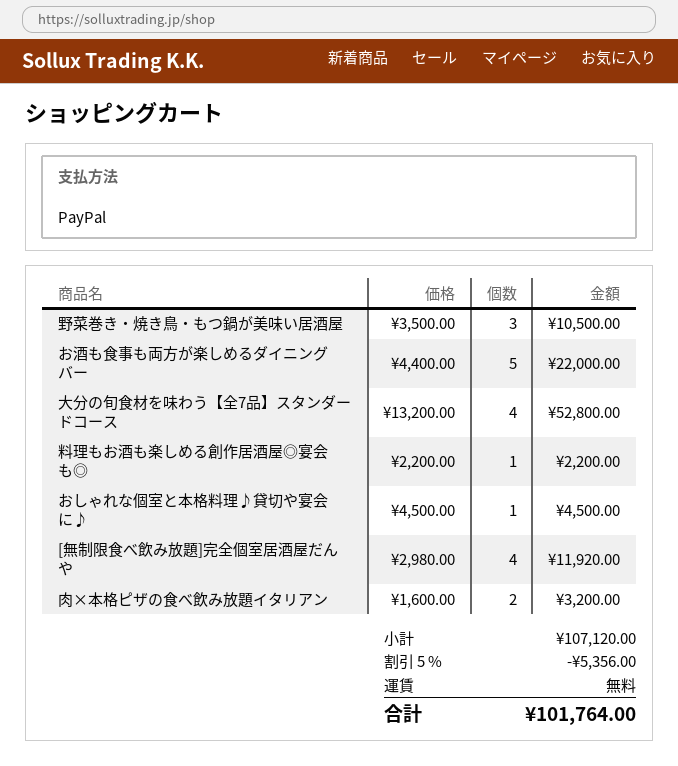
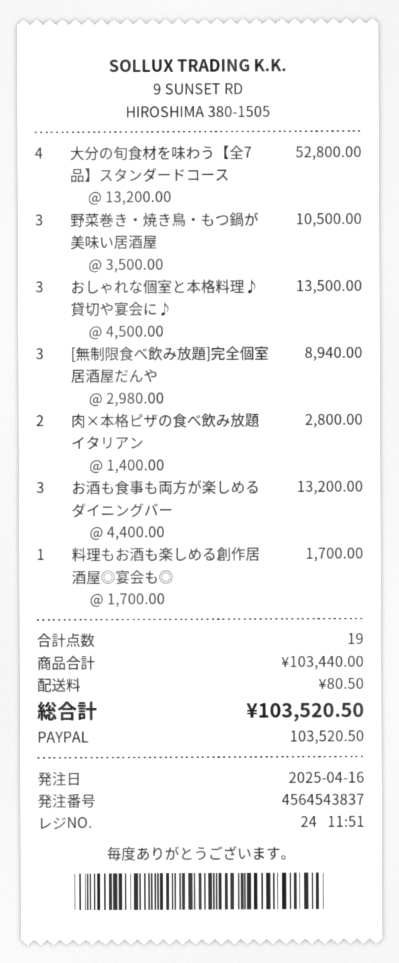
お酒も食事も両方が楽しめるダイニングバー: 5 x 4400.00 = 22000.00 -> 3 x 4400.00 = 13200.00
料理もお酒も楽しめる創作居酒屋◎宴会も◎: 1 x 2200.00 = 2200.00 -> 1 x 1700.00 = 1700.00
おしゃれな個室と本格料理♪貸切や宴会に♪: 1 x 4500.00 = 4500.00 -> 3 x 4500.00 = 13500.00
[無制限食べ飲み放題]完全個室居酒屋だんや: 4 x 2980.00 = 11920.00 -> 3 x 2980.00 = 8940.00
肉×本格ピザの食べ飲み放題イタリアン: 2 x 1600.00 = 3200.00 -> 2 x 1400.00 = 2800.00
subtotal: 107120.00 -> 103440.00
discount: 5% = 5356.00 -> none
shipping: 0.00 -> 80.50
total: 101764.00 -> 103520.50

